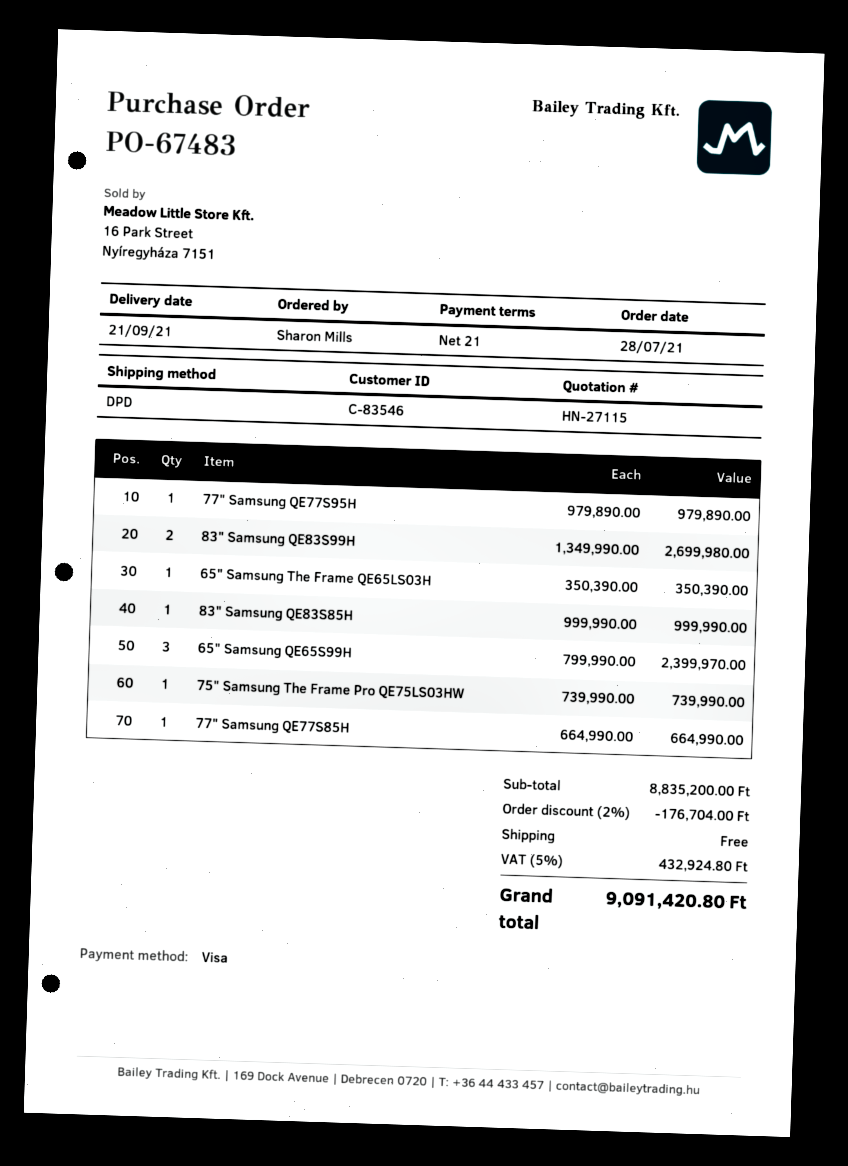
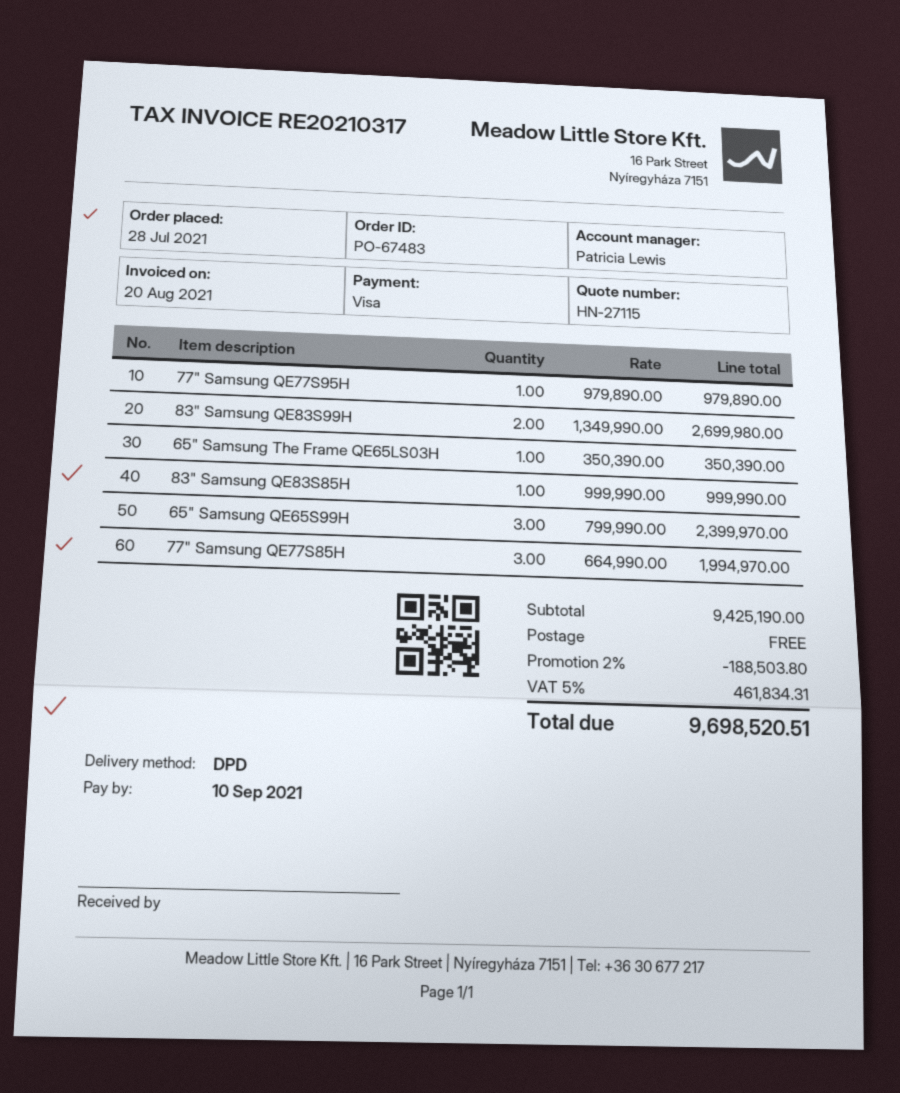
75" Samsung The Frame Pro QE75LS03HW: 1 x 739990.00 = 739990.00 -> none
77" Samsung QE77S85H: 1 x 664990.00 = 664990.00 -> 3 x 664990.00 = 1994970.00
subtotal: 8835200.00 -> 9425190.00
discount: 2% = 176704.00 -> 2% = 188503.80
tax: 5% = 432924.80 -> 5% = 461834.31
total: 9091420.80 -> 9698520.51

